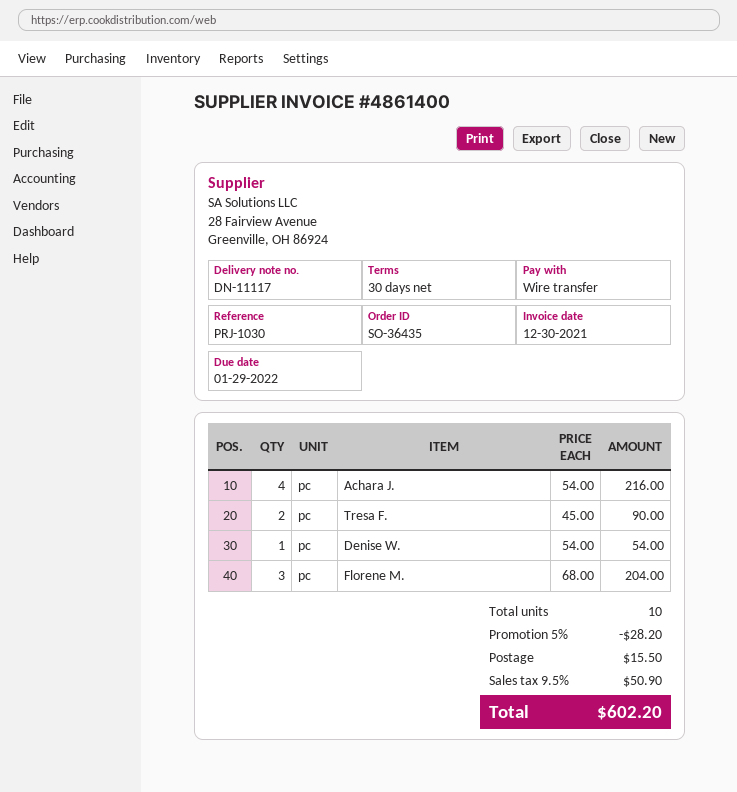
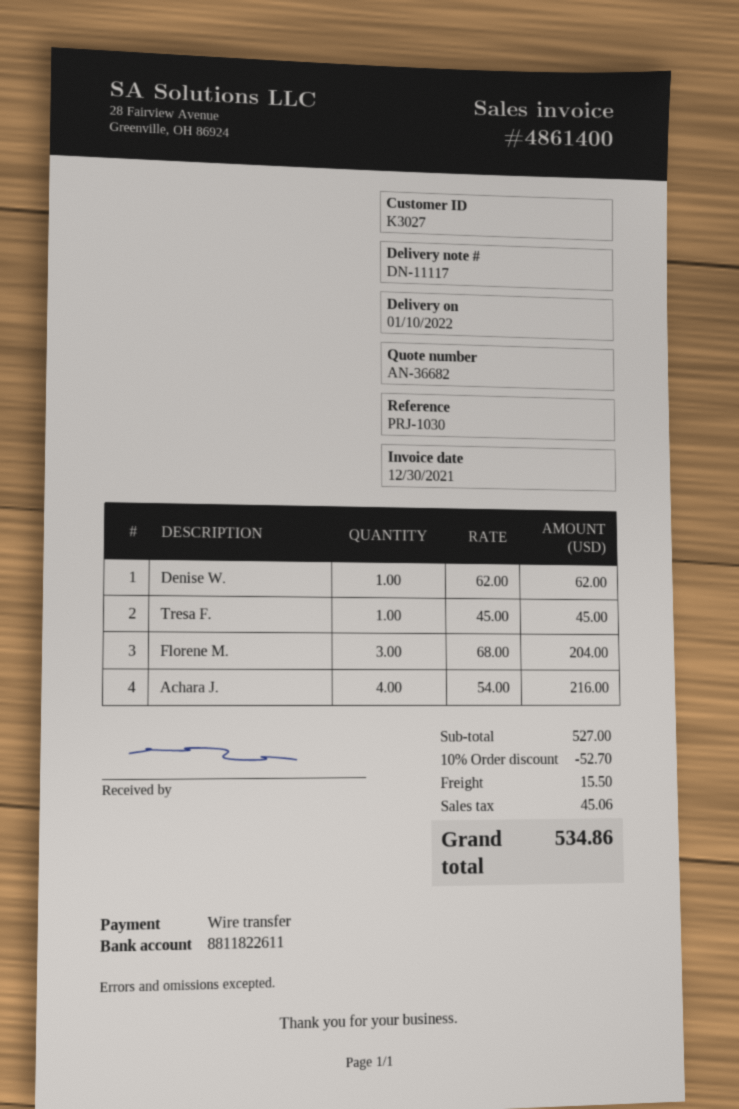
Tresa F.: 2 x 45.00 = 90.00 -> 1 x 45.00 = 45.00
Denise W.: 1 x 54.00 = 54.00 -> 1 x 62.00 = 62.00
discount: 5% = 28.20 -> 10% = 52.70
tax: 50.90 -> 45.06
total: 602.20 -> 534.86

